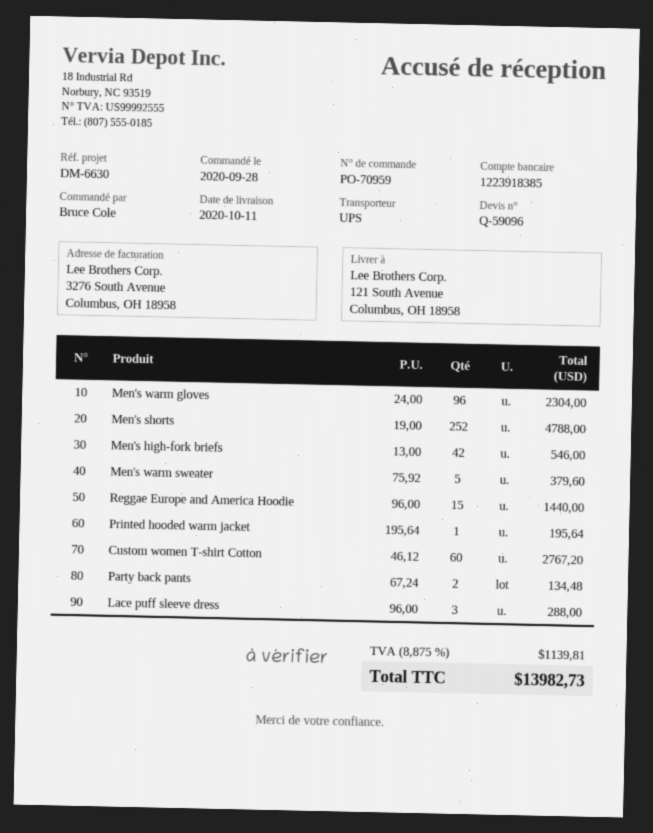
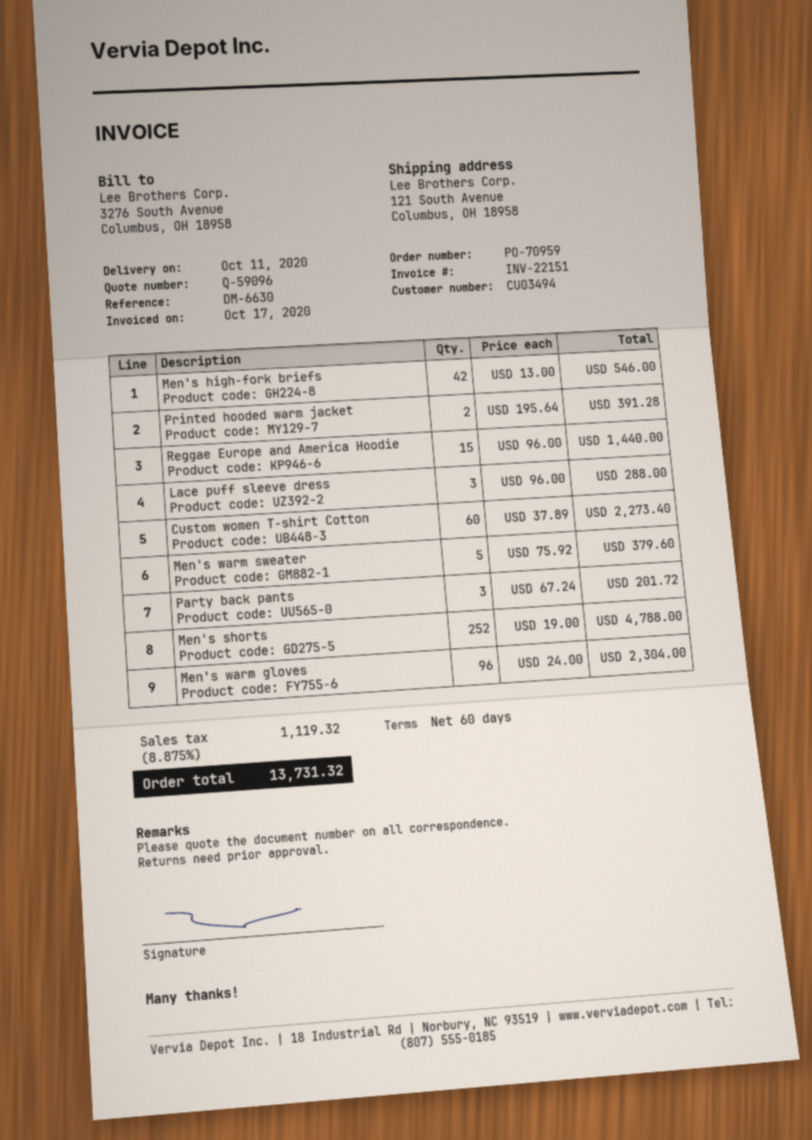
Printed hooded warm jacket: 1 x 195.64 = 195.64 -> 2 x 195.64 = 391.28
Custom women T-shirt Cotton: 60 x 46.12 = 2767.20 -> 60 x 37.89 = 2273.40
Party back pants: 2 x 67.24 = 134.48 -> 3 x 67.24 = 201.72
tax: 8.875% = 1139.81 -> 8.875% = 1119.32
total: 13982.73 -> 13731.32

